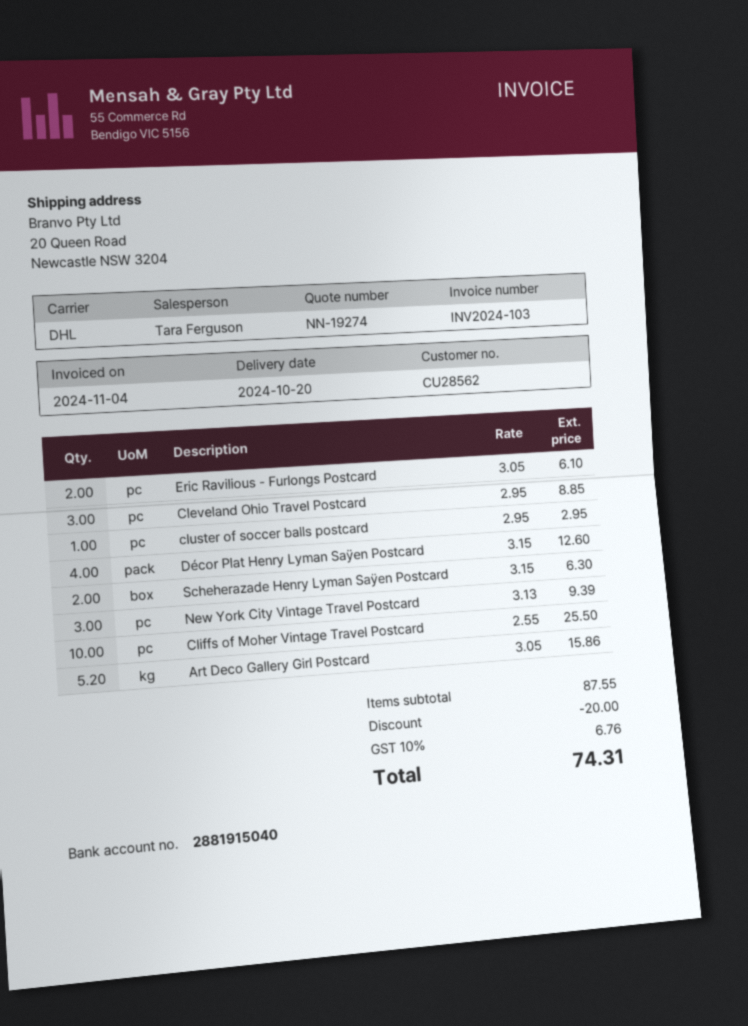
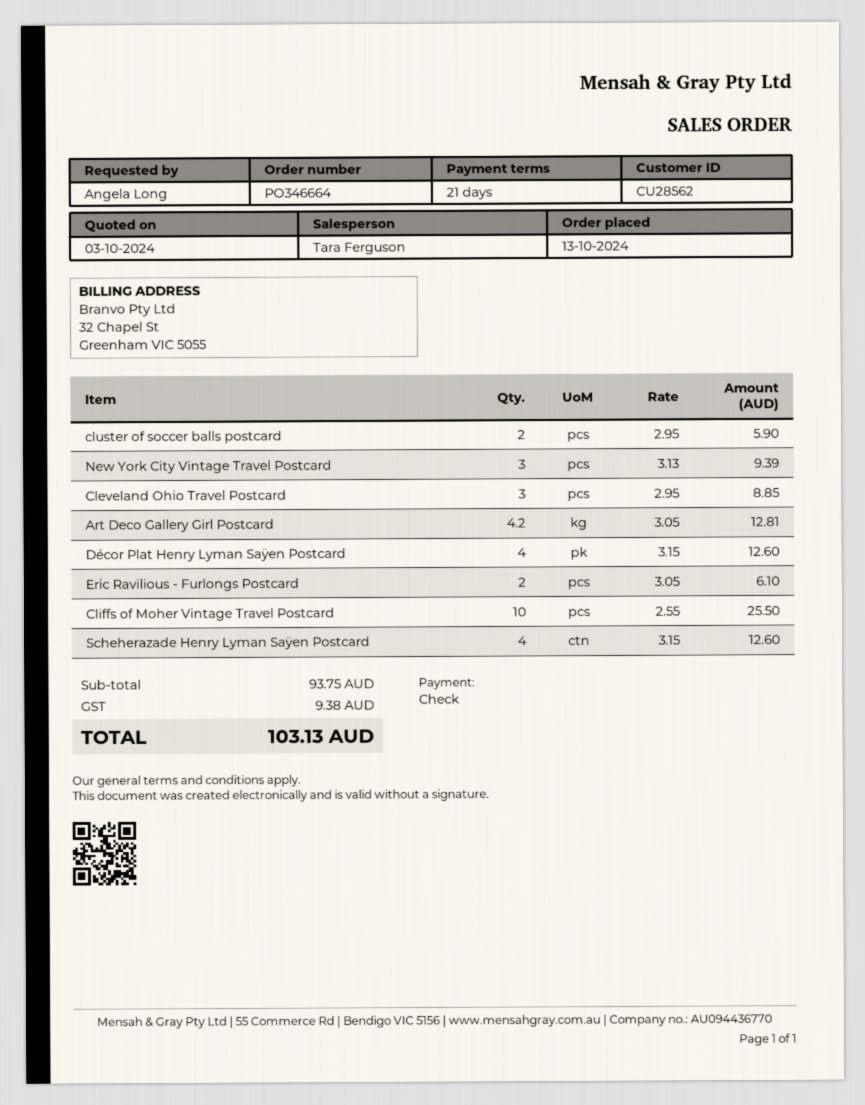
cluster of soccer balls postcard: 1 x 2.95 = 2.95 -> 2 x 2.95 = 5.90
Scheherazade Henry Lyman Saÿen Postcard: 2 x 3.15 = 6.30 -> 4 x 3.15 = 12.60
Art Deco Gallery Girl Postcard: 5.2 x 3.05 = 15.86 -> 4.2 x 3.05 = 12.81
subtotal: 87.55 -> 93.75
discount: 20.00 -> none
tax: 6.76 -> 9.38
total: 74.31 -> 103.13

